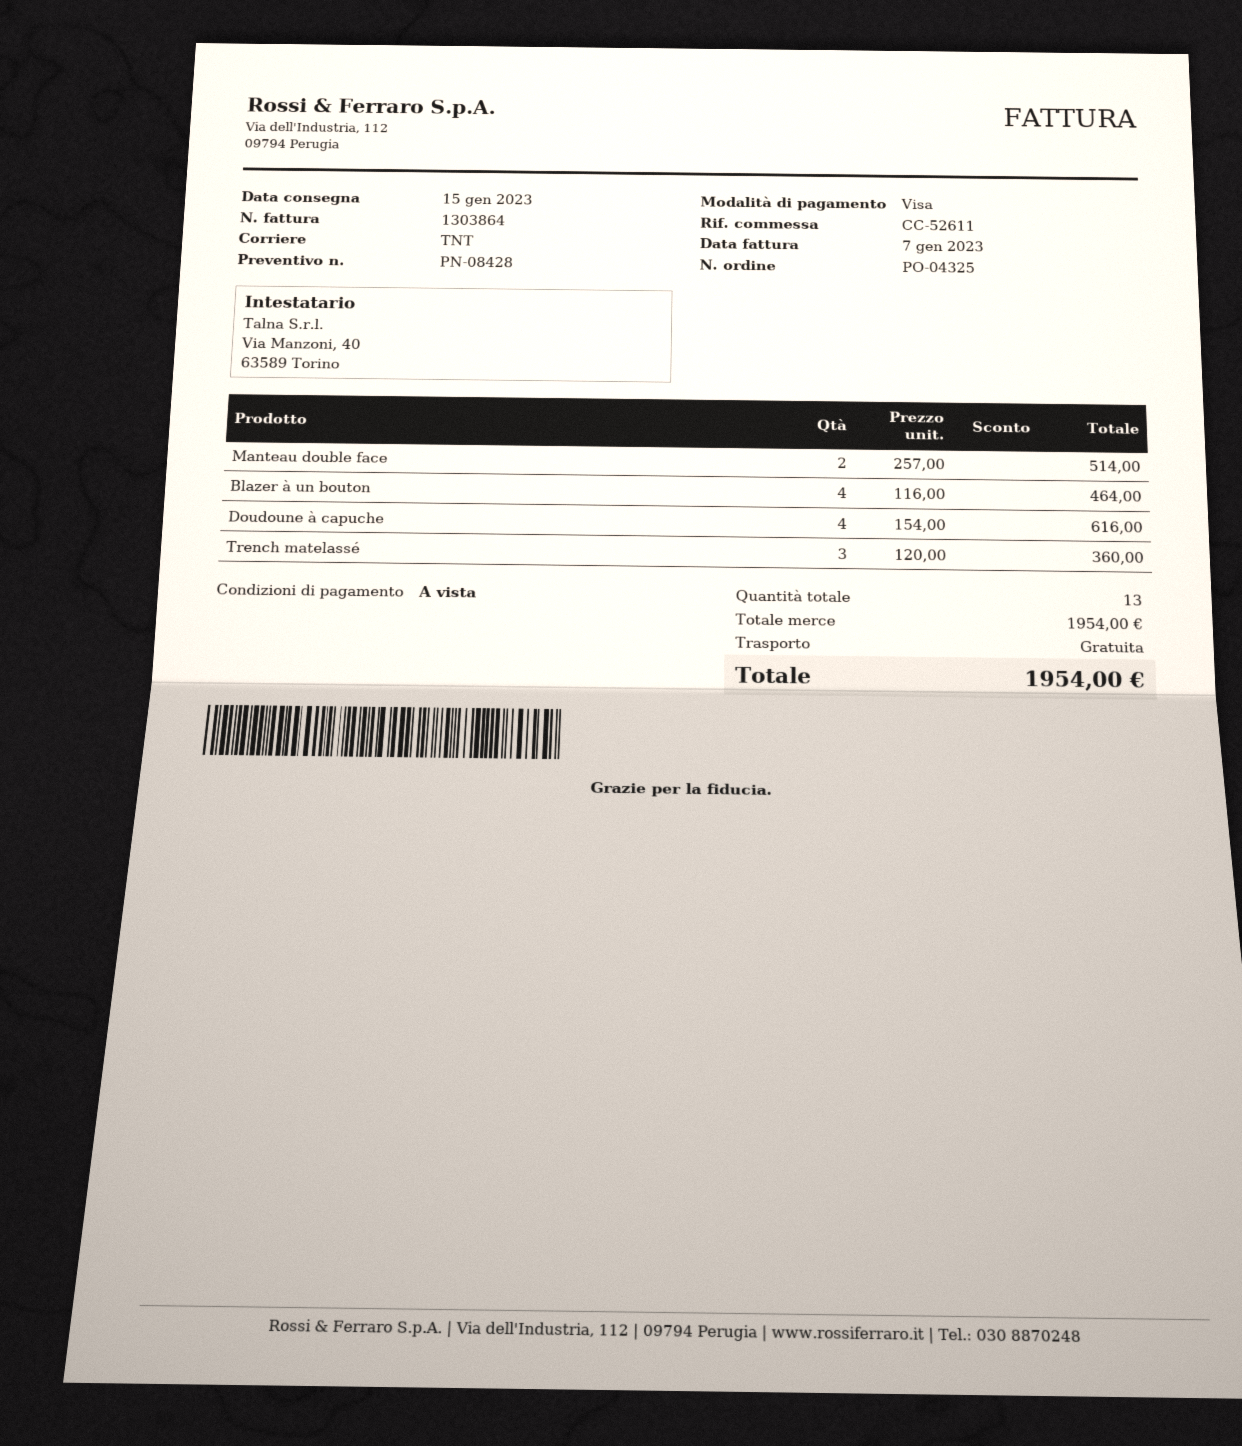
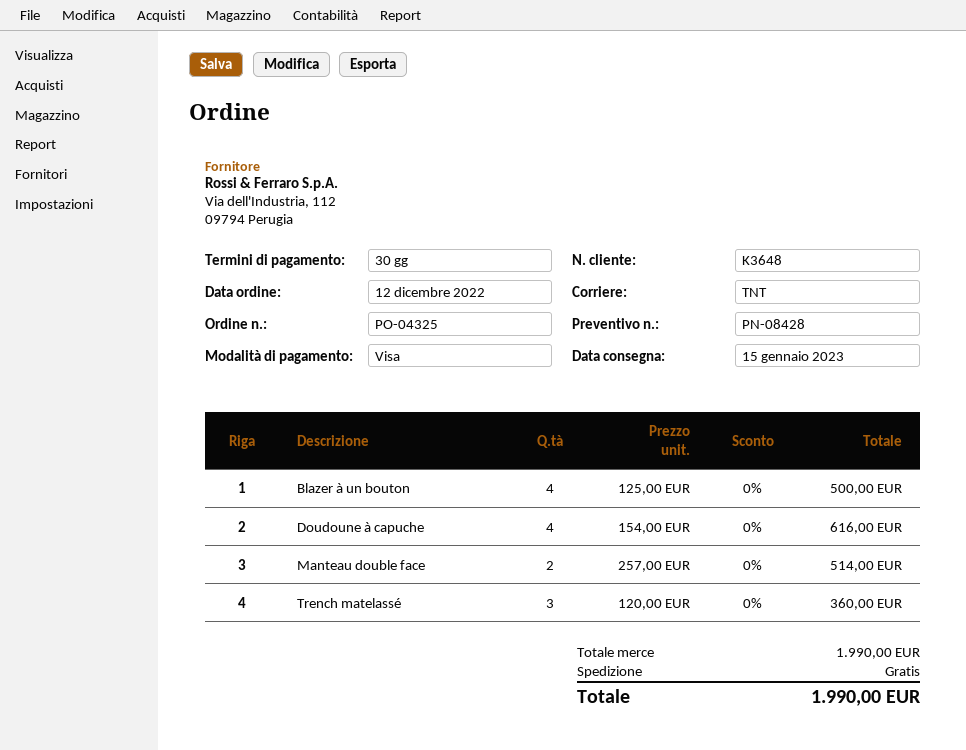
payment terms: on receipt -> 30 days
Blazer à un bouton: 4 x 116.00 = 464.00 -> 4 x 125.00 = 500.00
subtotal: 1954.00 -> 1990.00
total: 1954.00 -> 1990.00

